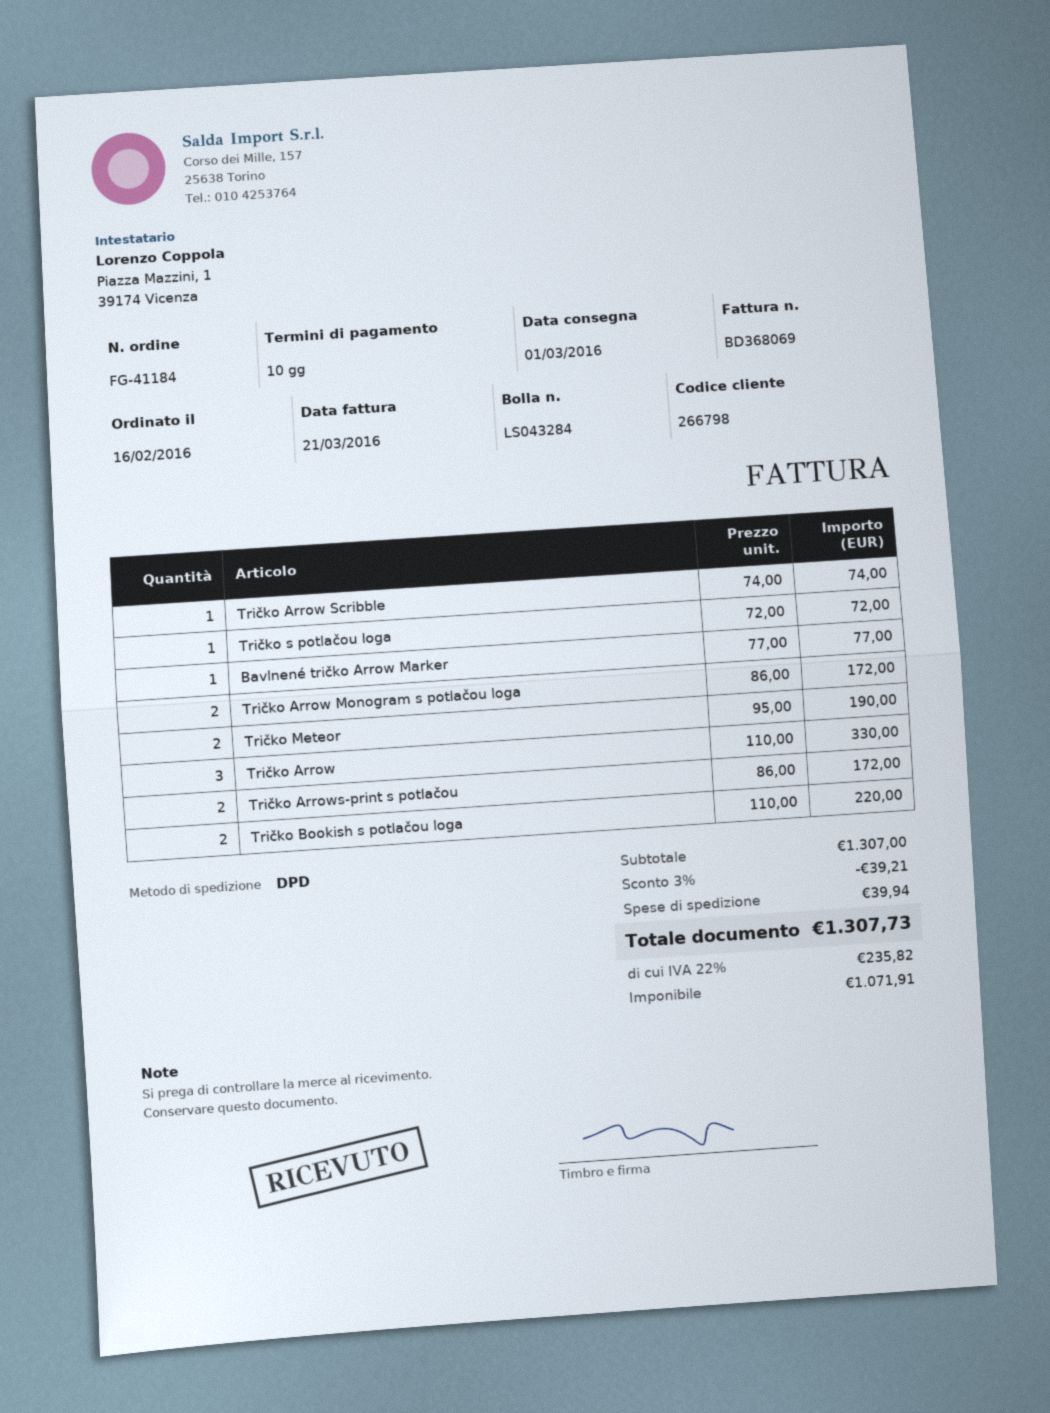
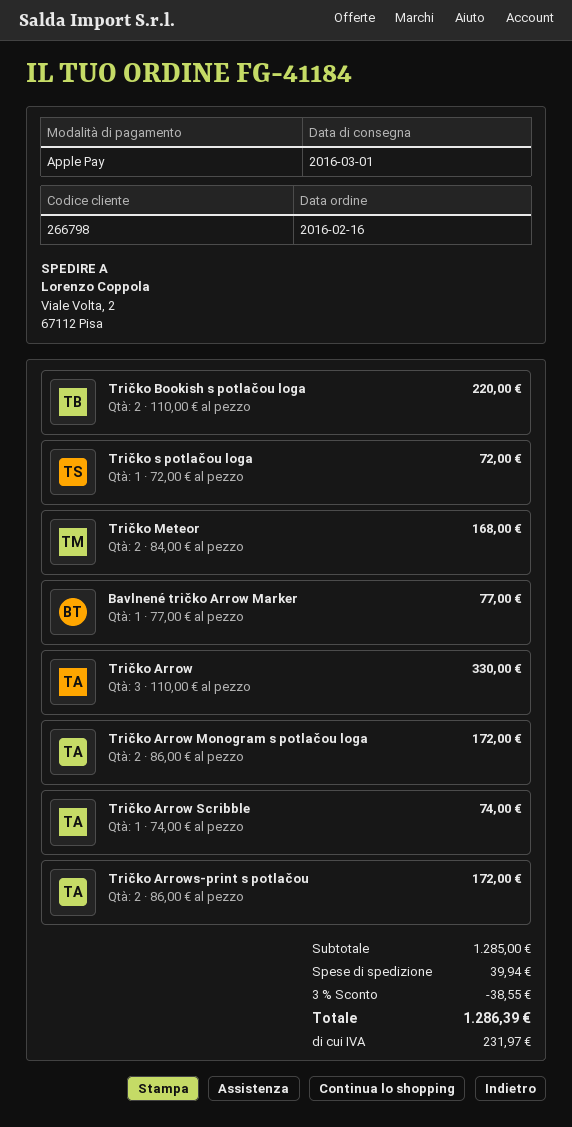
Tričko Meteor: 2 x 95.00 = 190.00 -> 2 x 84.00 = 168.00
subtotal: 1307.00 -> 1285.00
discount: 3% = 39.21 -> 3% = 38.55
tax: 235.82 -> 231.97
total: 1307.73 -> 1286.39

